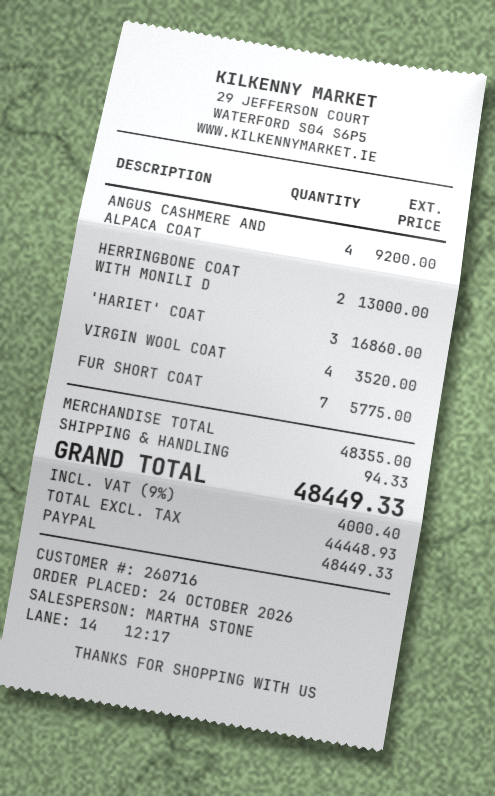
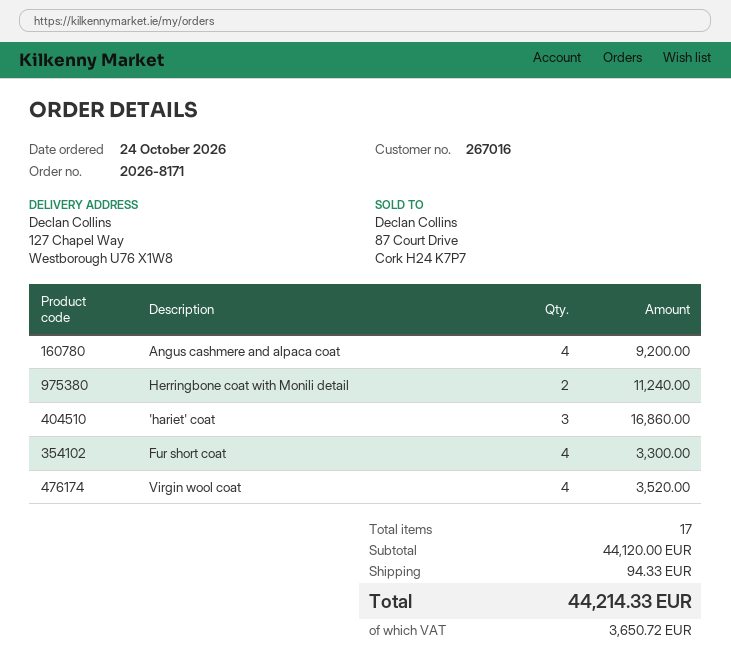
customer number: 260716 -> 267016
HERRINGBONE COAT WITH MONILI D: 2 for 13000.00 -> 2 for 11240.00
FUR SHORT COAT: 7 for 5775.00 -> 4 for 3300.00
subtotal: 48355.00 -> 44120.00
tax: 4000.40 -> 3650.72
total: 48449.33 -> 44214.33

